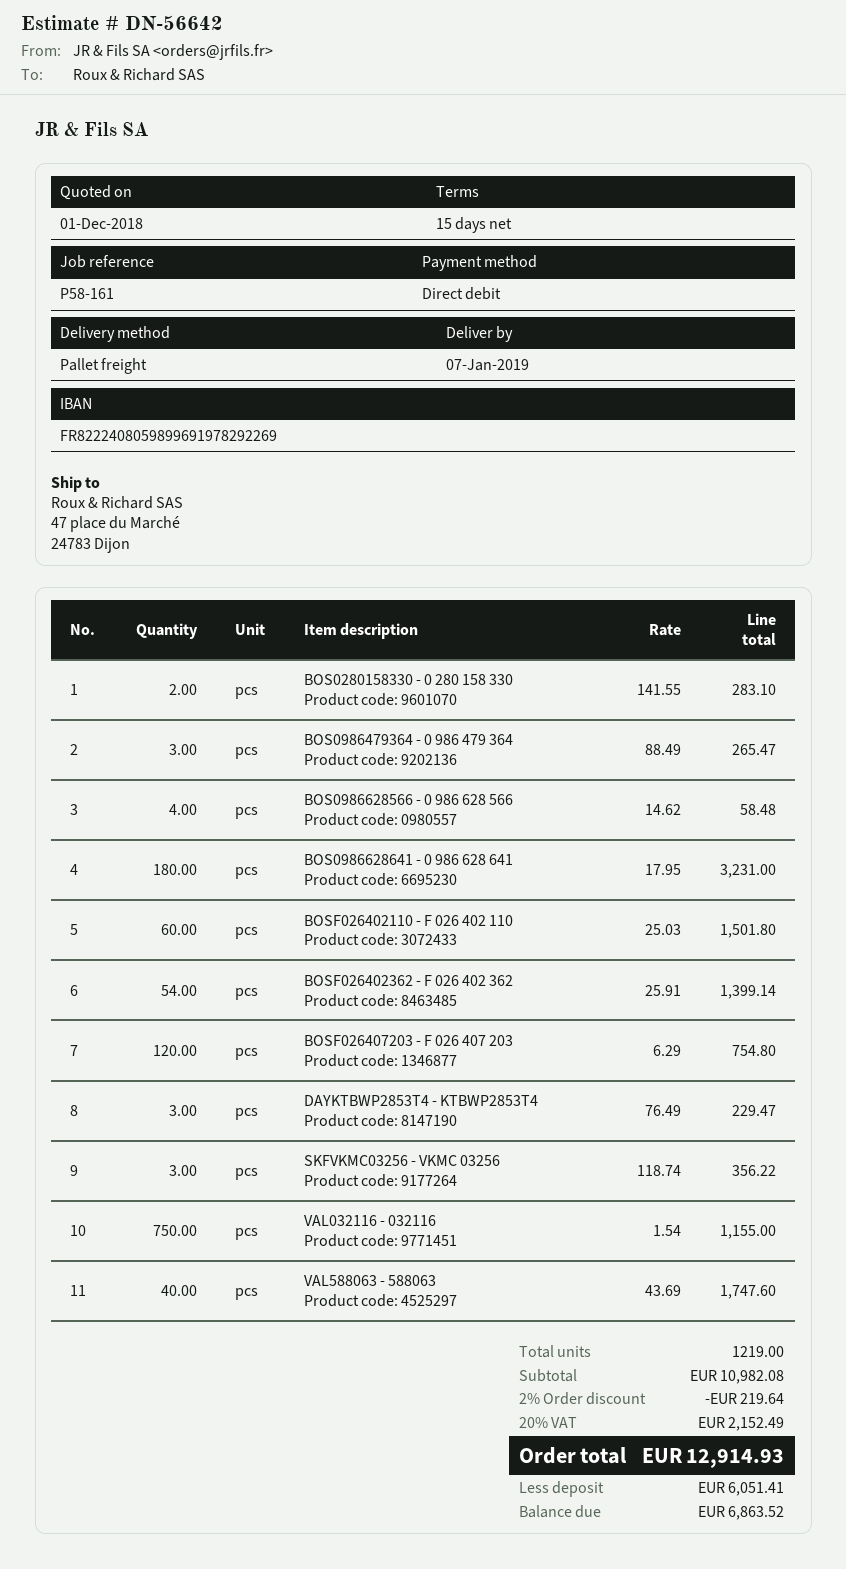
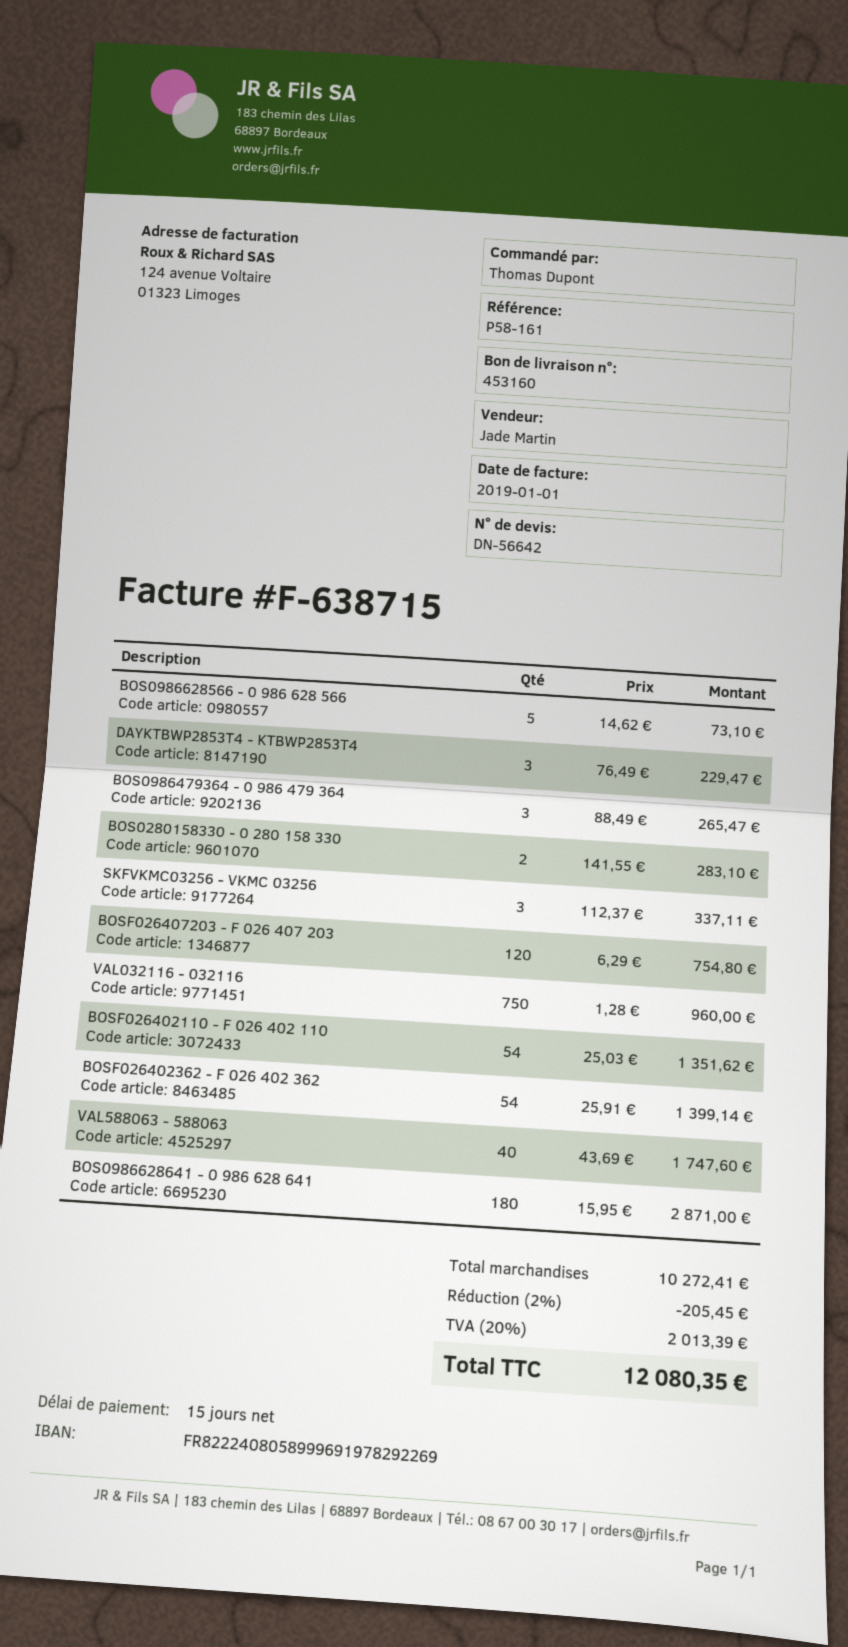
bank account: FR8222408059899691978292269 -> FR8222408058999691978292269
BOS0986628566 - 0 986 628 566: 4 x 14.62 = 58.48 -> 5 x 14.62 = 73.10
BOS0986628641 - 0 986 628 641: 180 x 17.95 = 3231.00 -> 180 x 15.95 = 2871.00
BOSF026402110 - F 026 402 110: 60 x 25.03 = 1501.80 -> 54 x 25.03 = 1351.62
SKFVKMC03256 - VKMC 03256: 3 x 118.74 = 356.22 -> 3 x 112.37 = 337.11
VAL032116 - 032116: 750 x 1.54 = 1155.00 -> 750 x 1.28 = 960.00
subtotal: 10982.08 -> 10272.41
discount: 2% = 219.64 -> 2% = 205.45
tax: 20% = 2152.49 -> 20% = 2013.39
total: 12914.93 -> 12080.35

